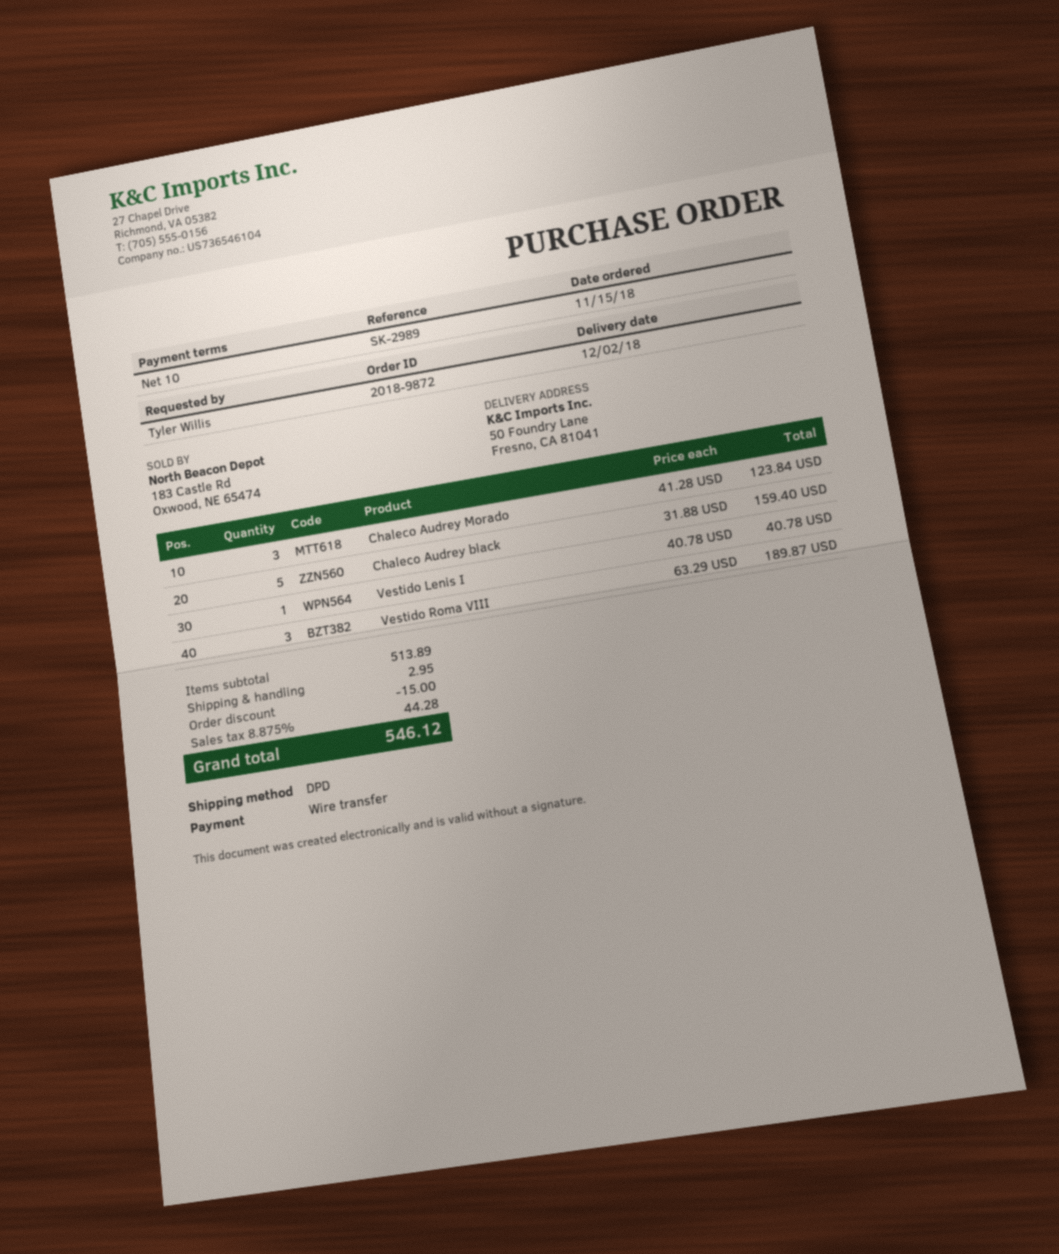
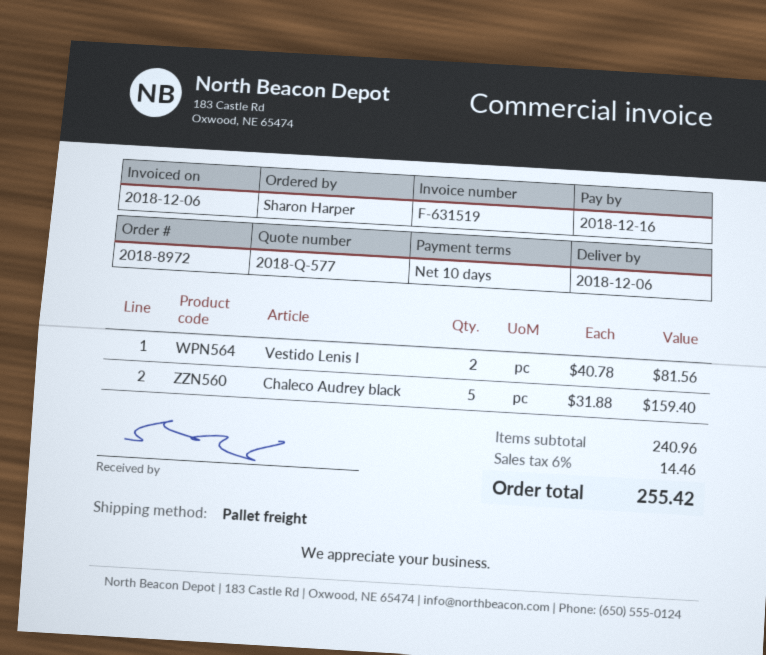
order number: 2018-9872 -> 2018-8972
delivery date: 2018-12-02 -> 2018-12-06
ordered by: Tyler Willis -> Sharon Harper
shipping method: DPD -> pallet freight
Chaleco Audrey Morado: 3 x 41.28 = 123.84 -> none
Vestido Lenis I: 1 x 40.78 = 40.78 -> 2 x 40.78 = 81.56
Vestido Roma VIII: 3 x 63.29 = 189.87 -> none
subtotal: 513.89 -> 240.96
discount: 15.00 -> none
shipping: 2.95 -> none
tax: 8.875% = 44.28 -> 6% = 14.46
total: 546.12 -> 255.42

